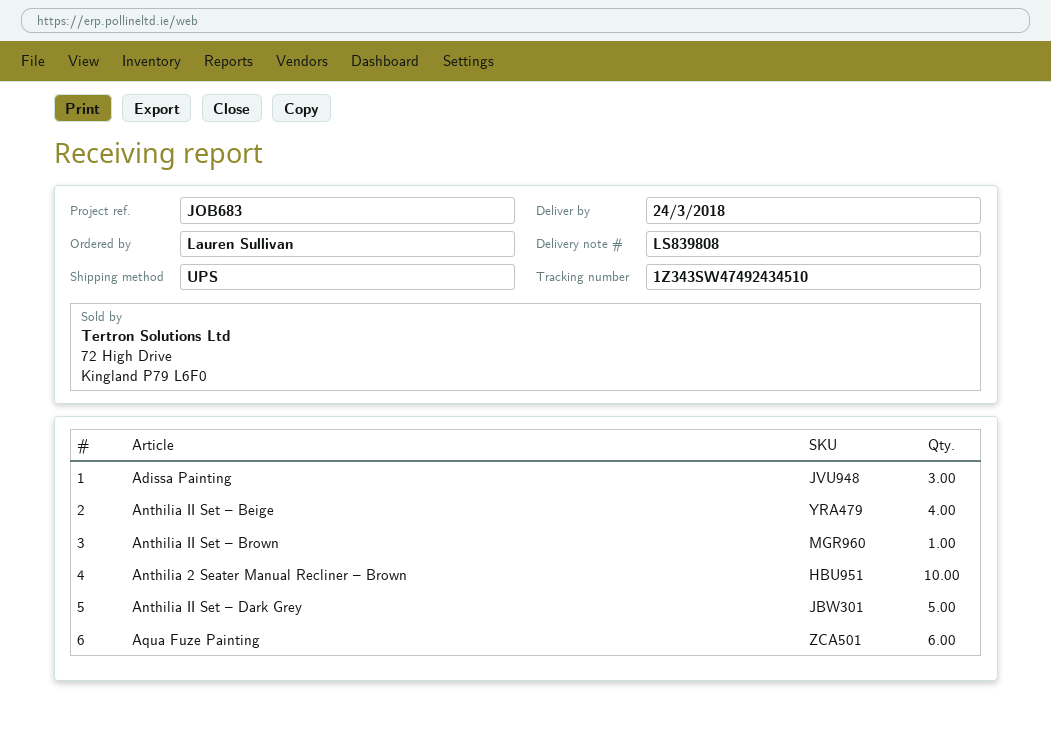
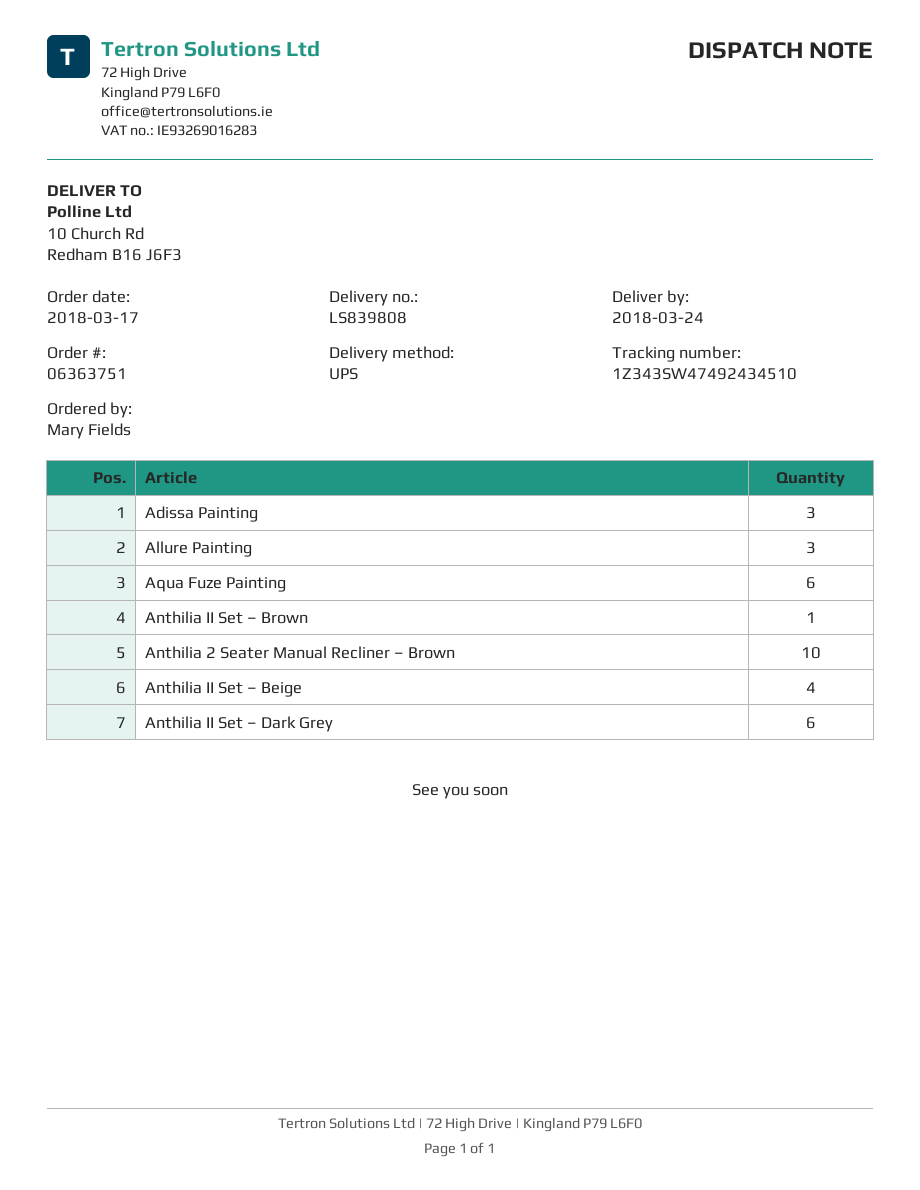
ordered by: Lauren Sullivan -> Mary Fields
Anthilia II Set – Dark Grey: 5 -> 6
Allure Painting: none -> 3

